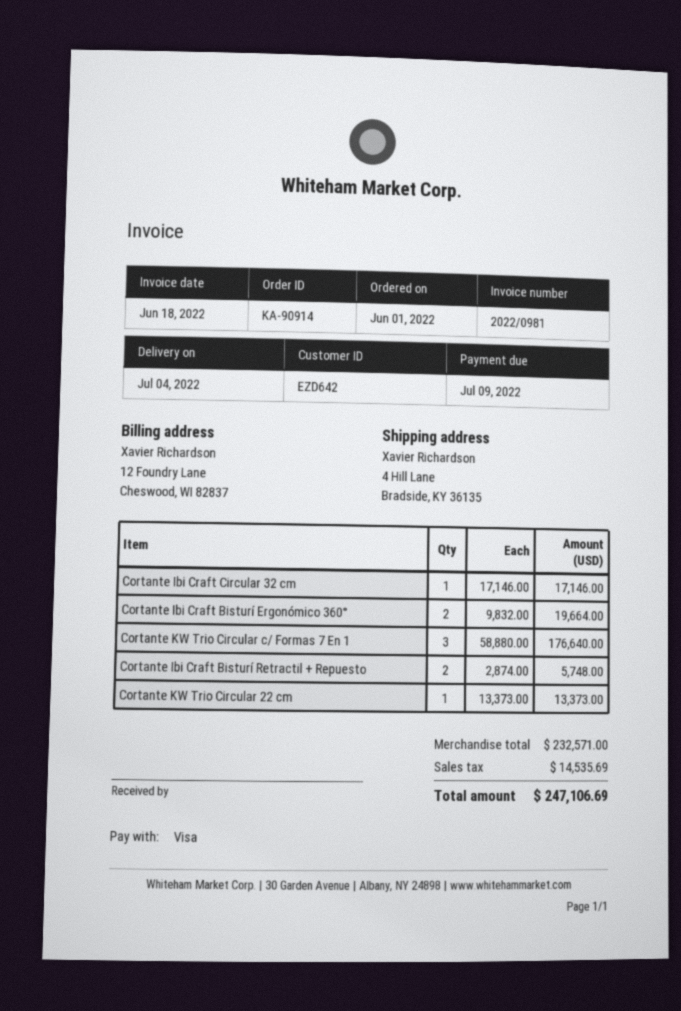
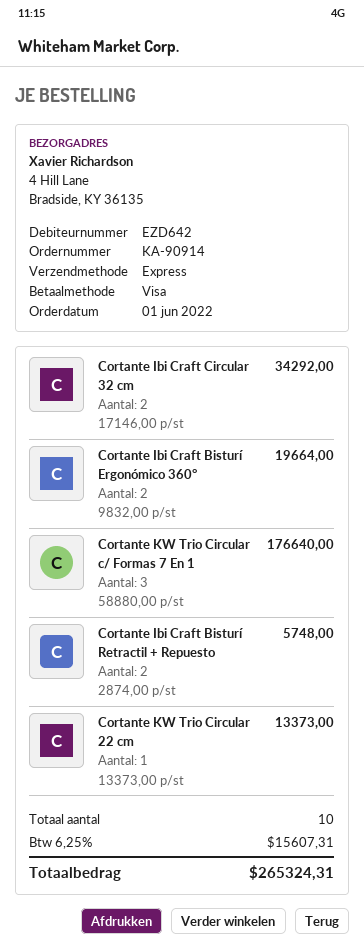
Cortante Ibi Craft Circular 32 cm: 1 x 17146.00 = 17146.00 -> 2 x 17146.00 = 34292.00
tax: 14535.69 -> 15607.31
total: 247106.69 -> 265324.31

